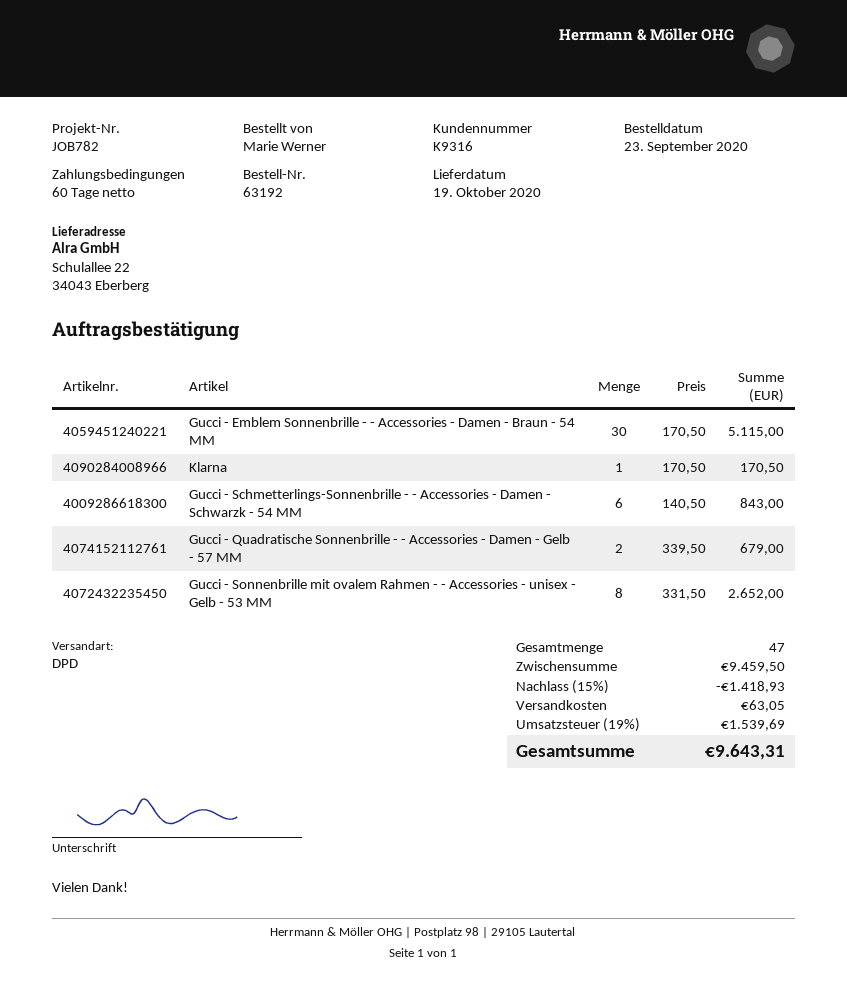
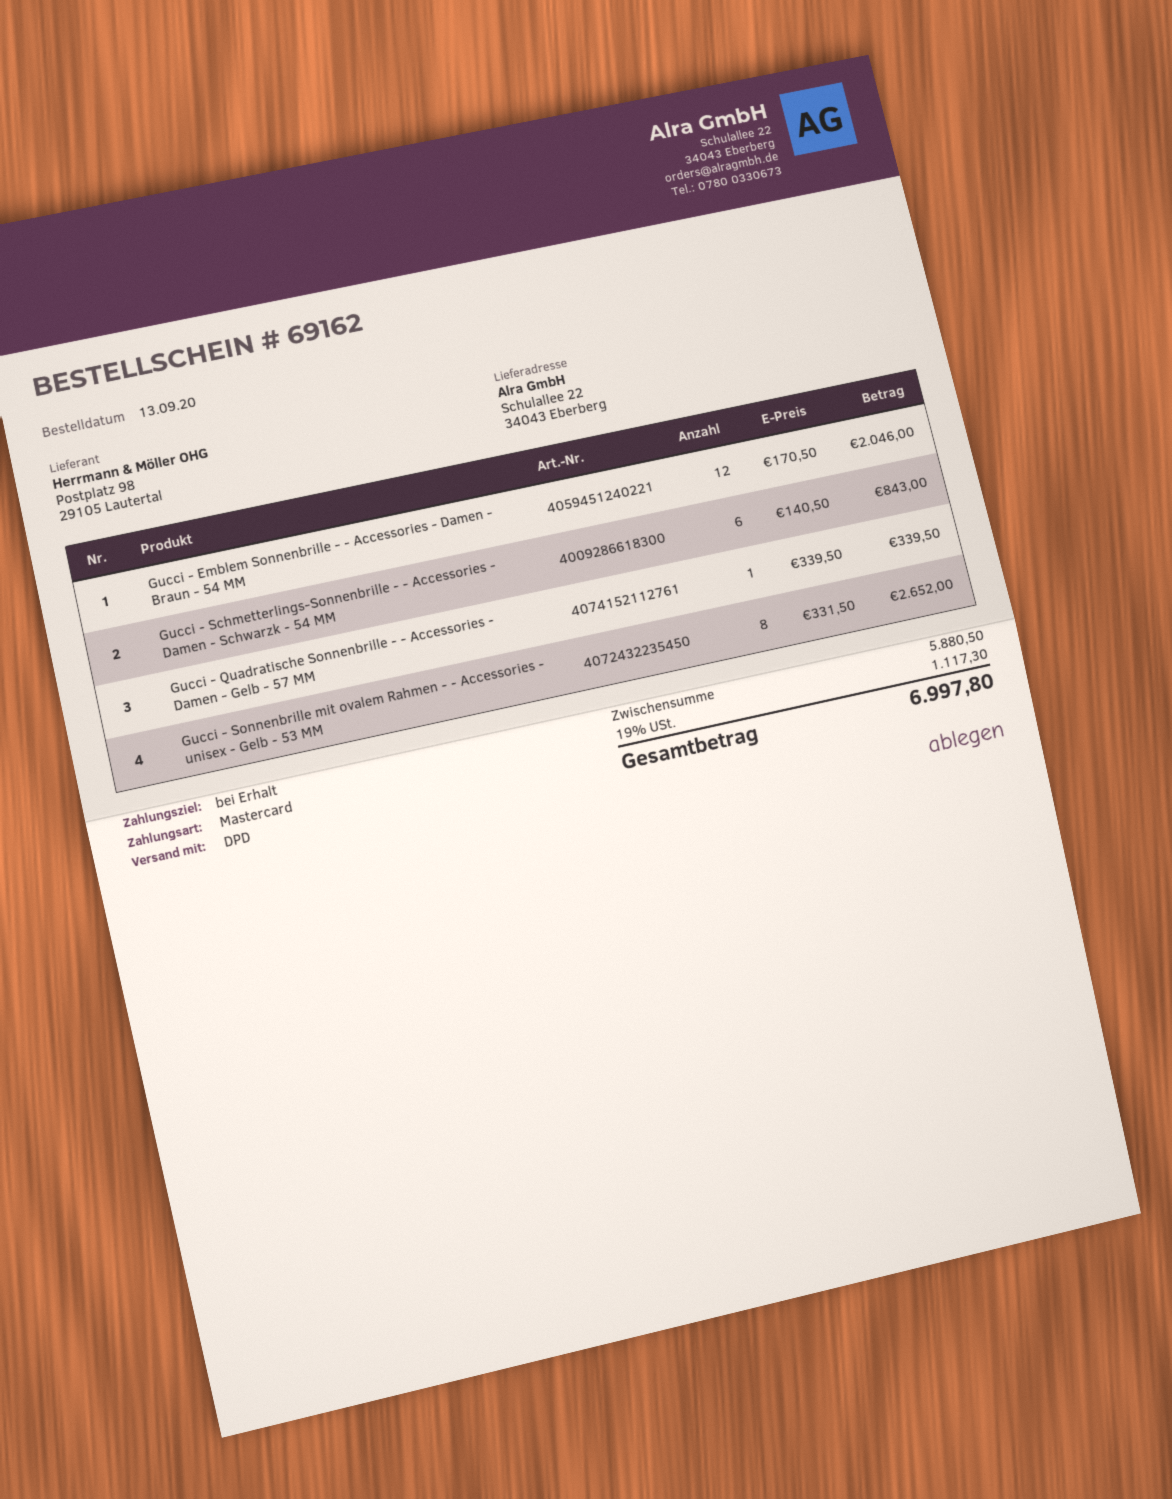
order number: 63192 -> 69162
order date: 2020-09-23 -> 2020-09-13
payment terms: 60 days -> on receipt
Gucci - Emblem Sonnenbrille - - Accessories - Damen - Braun - 54 MM: 30 x 170.50 = 5115.00 -> 12 x 170.50 = 2046.00
Klarna: 1 x 170.50 = 170.50 -> none
Gucci - Quadratische Sonnenbrille - - Accessories - Damen - Gelb - 57 MM: 2 x 339.50 = 679.00 -> 1 x 339.50 = 339.50
subtotal: 9459.50 -> 5880.50
discount: 15% = 1418.93 -> none
shipping: 63.05 -> none
tax: 19% = 1539.69 -> 19% = 1117.30
total: 9643.31 -> 6997.80

